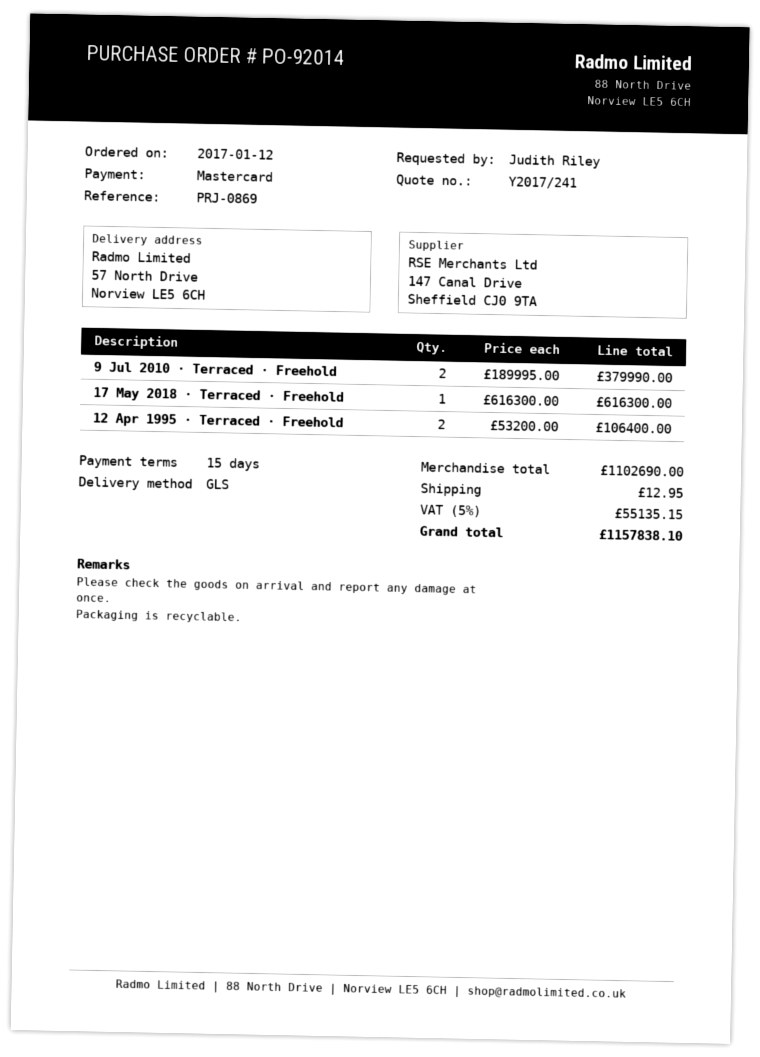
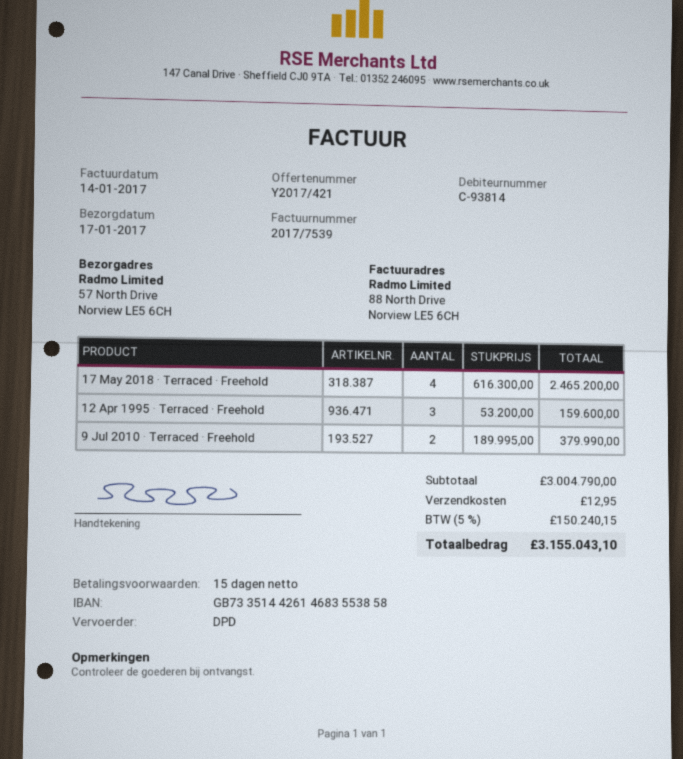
quote number: Y2017/241 -> Y2017/421
shipping method: GLS -> DPD
17 May 2018 · Terraced · Freehold: 1 x 616300.00 = 616300.00 -> 4 x 616300.00 = 2465200.00
12 Apr 1995 · Terraced · Freehold: 2 x 53200.00 = 106400.00 -> 3 x 53200.00 = 159600.00
subtotal: 1102690.00 -> 3004790.00
tax: 5% = 55135.15 -> 5% = 150240.15
total: 1157838.10 -> 3155043.10

